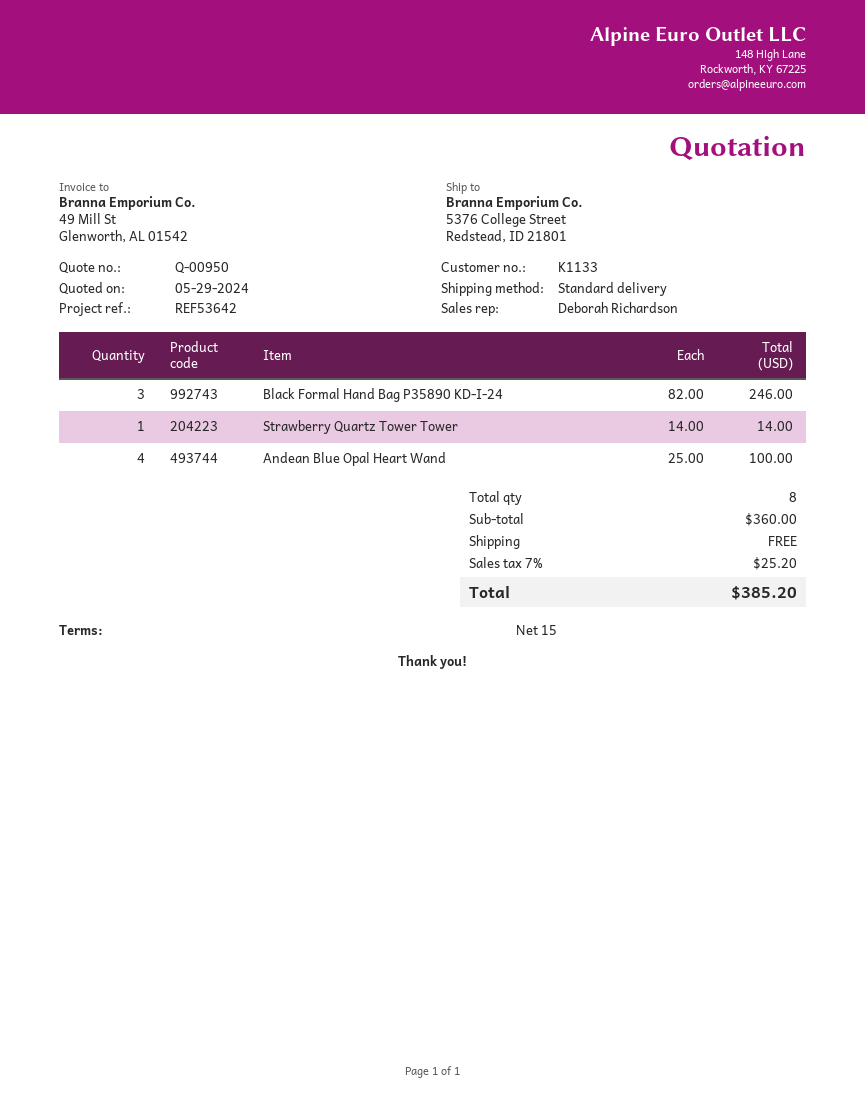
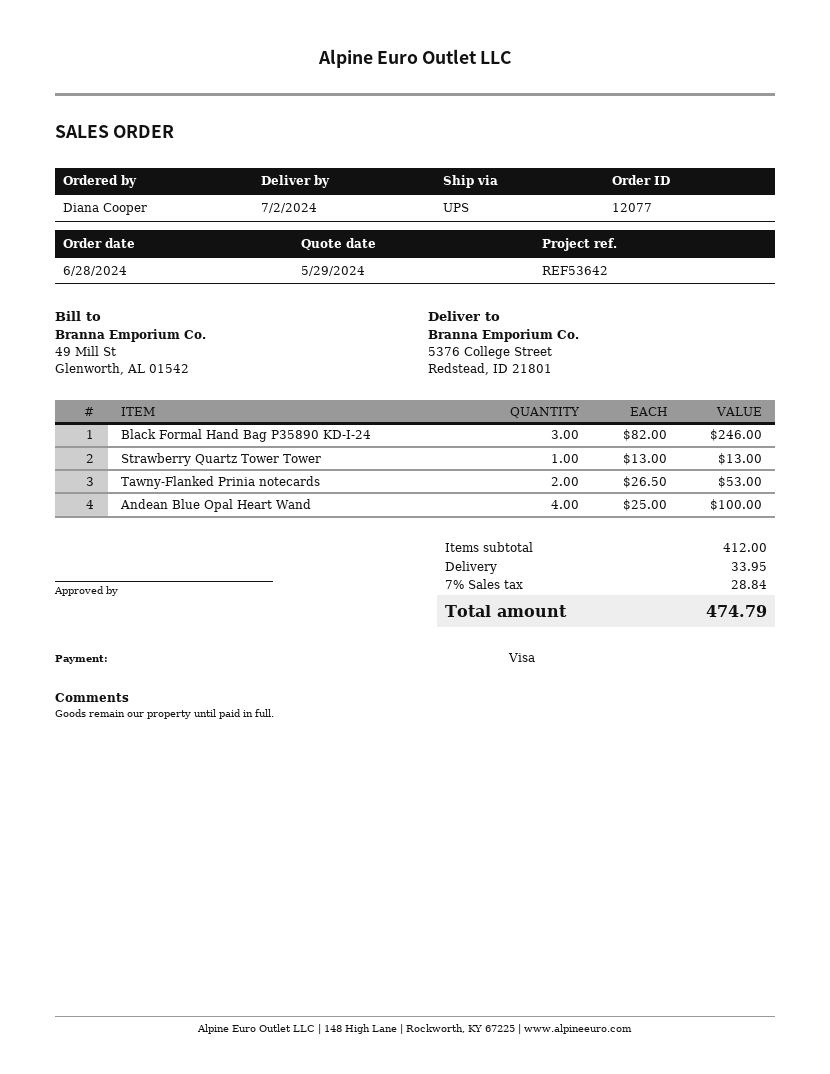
shipping method: standard -> UPS
Strawberry Quartz Tower Tower: 1 x 14.00 = 14.00 -> 1 x 13.00 = 13.00
Tawny-Flanked Prinia notecards: none -> 2 x 26.50 = 53.00
subtotal: 360.00 -> 412.00
shipping: 0.00 -> 33.95
tax: 7% = 25.20 -> 7% = 28.84
total: 385.20 -> 474.79

